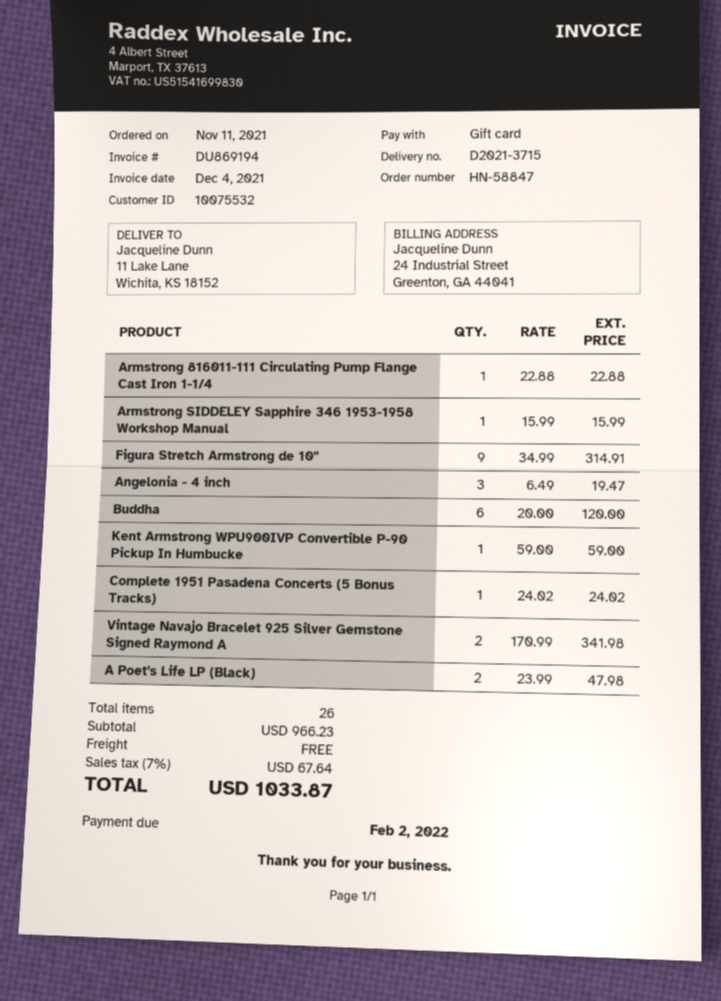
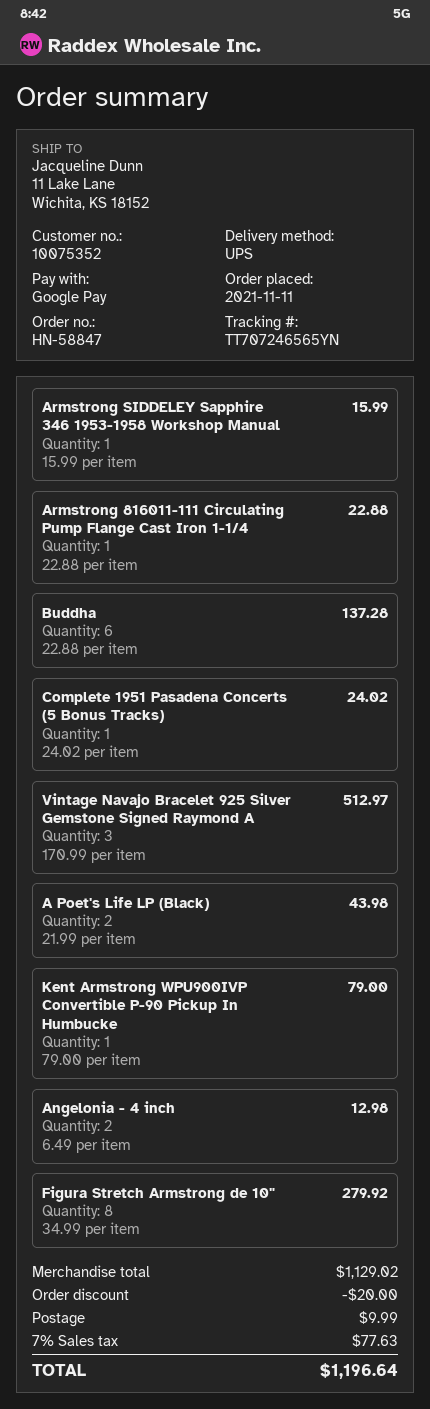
customer number: 10075532 -> 10075352
payment method: gift card -> Google Pay
Figura Stretch Armstrong de 10": 9 x 34.99 = 314.91 -> 8 x 34.99 = 279.92
Angelonia - 4 inch: 3 x 6.49 = 19.47 -> 2 x 6.49 = 12.98
Buddha: 6 x 20.00 = 120.00 -> 6 x 22.88 = 137.28
Kent Armstrong WPU900IVP Convertible P-90 Pickup In Humbucke: 1 x 59.00 = 59.00 -> 1 x 79.00 = 79.00
Vintage Navajo Bracelet 925 Silver Gemstone Signed Raymond A: 2 x 170.99 = 341.98 -> 3 x 170.99 = 512.97
A Poet's Life LP (Black): 2 x 23.99 = 47.98 -> 2 x 21.99 = 43.98
subtotal: 966.23 -> 1129.02
discount: none -> 20.00
shipping: 0.00 -> 9.99
tax: 7% = 67.64 -> 7% = 77.63
total: 1033.87 -> 1196.64

